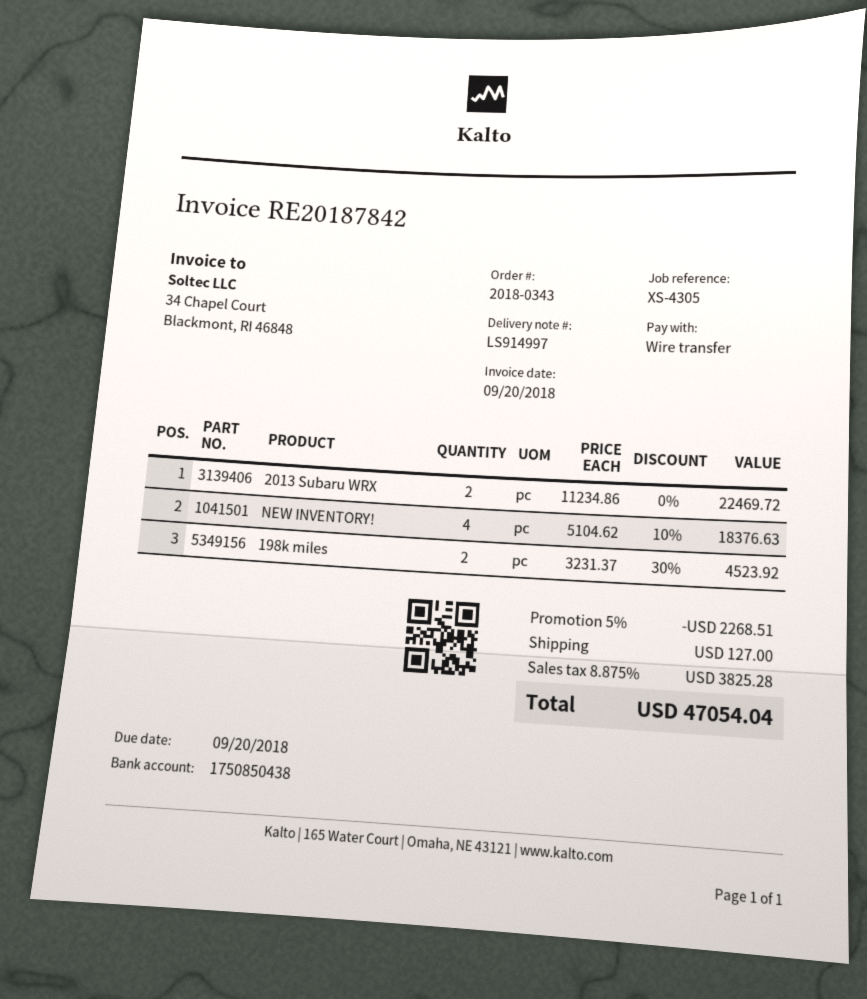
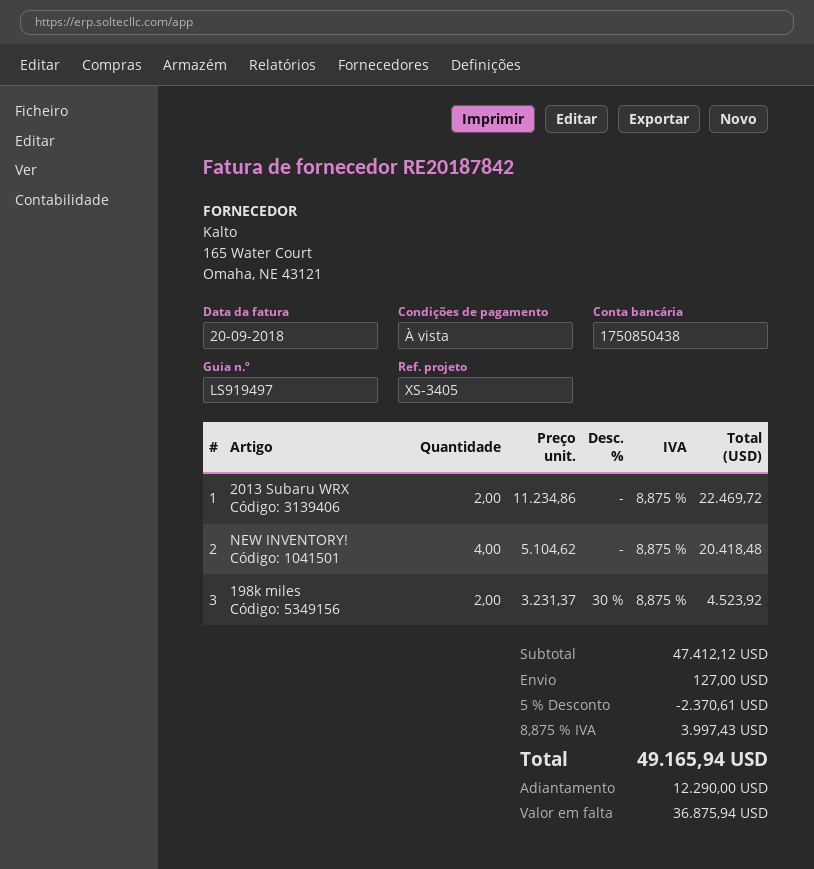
delivery note number: LS914997 -> LS919497
reference: XS-4305 -> XS-3405
NEW INVENTORY!: 4 x 5104.62 - 10% = 18376.63 -> 4 x 5104.62 = 20418.48
discount: 5% = 2268.51 -> 5% = 2370.61
tax: 8.875% = 3825.28 -> 8.875% = 3997.43
total: 47054.04 -> 49165.94

